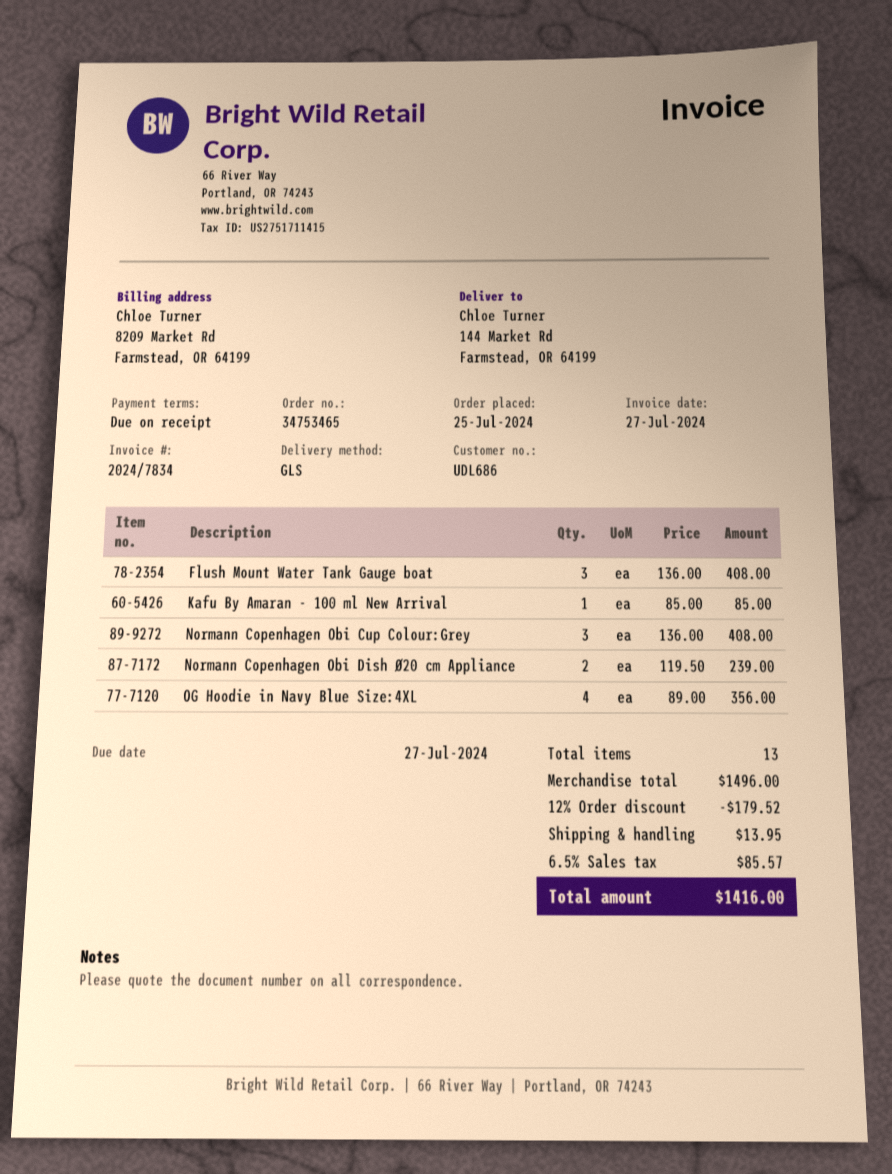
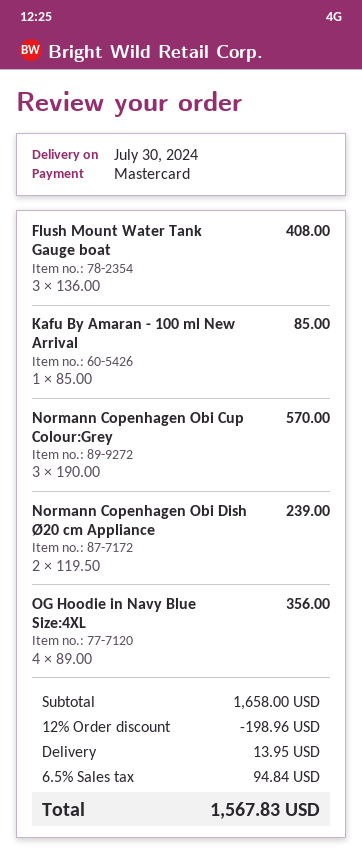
Normann Copenhagen Obi Cup Colour:Grey: 3 x 136.00 = 408.00 -> 3 x 190.00 = 570.00
subtotal: 1496.00 -> 1658.00
discount: 12% = 179.52 -> 12% = 198.96
tax: 6.5% = 85.57 -> 6.5% = 94.84
total: 1416.00 -> 1567.83

